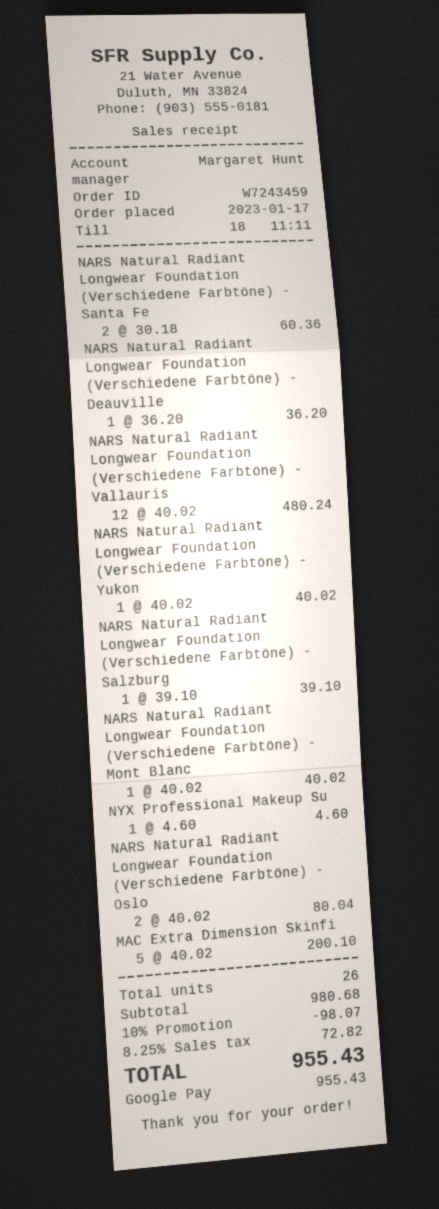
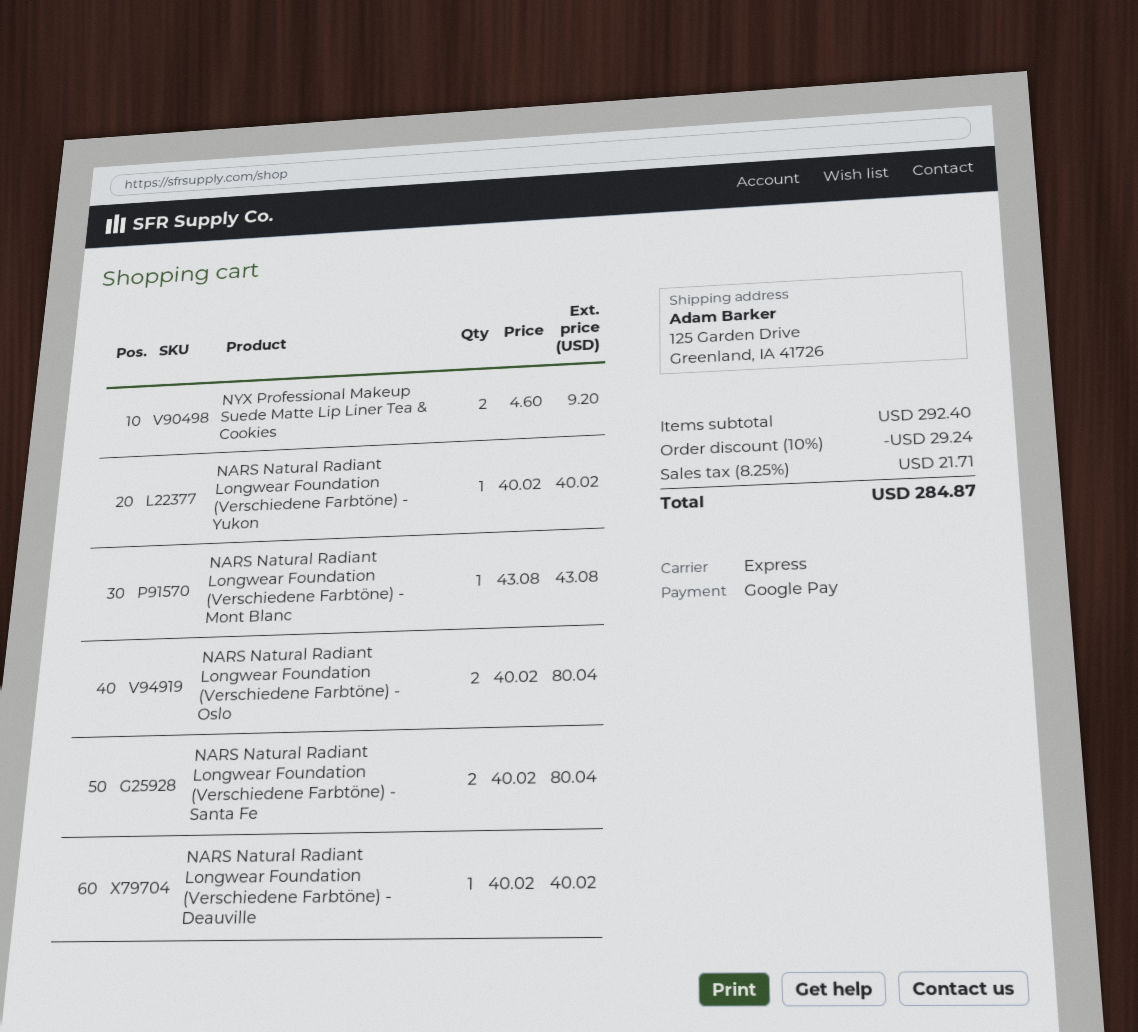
NARS Natural Radiant Longwear Foundation (Verschiedene Farbtöne) - Santa Fe: 2 x 30.18 = 60.36 -> 2 x 40.02 = 80.04
NARS Natural Radiant Longwear Foundation (Verschiedene Farbtöne) - Deauville: 1 x 36.20 = 36.20 -> 1 x 40.02 = 40.02
NARS Natural Radiant Longwear Foundation (Verschiedene Farbtöne) - Vallauris: 12 x 40.02 = 480.24 -> none
NARS Natural Radiant Longwear Foundation (Verschiedene Farbtöne) - Salzburg: 1 x 39.10 = 39.10 -> none
NARS Natural Radiant Longwear Foundation (Verschiedene Farbtöne) - Mont Blanc: 1 x 40.02 = 40.02 -> 1 x 43.08 = 43.08
NYX Professional Makeup Su: 1 x 4.60 = 4.60 -> 2 x 4.60 = 9.20
MAC Extra Dimension Skinfi: 5 x 40.02 = 200.10 -> none
subtotal: 980.68 -> 292.40
discount: 10% = 98.07 -> 10% = 29.24
tax: 8.25% = 72.82 -> 8.25% = 21.71
total: 955.43 -> 284.87

